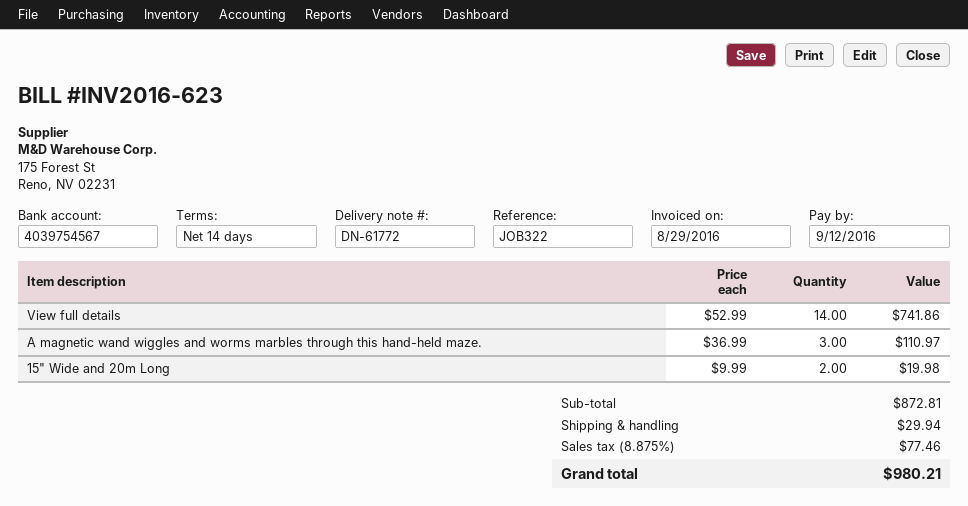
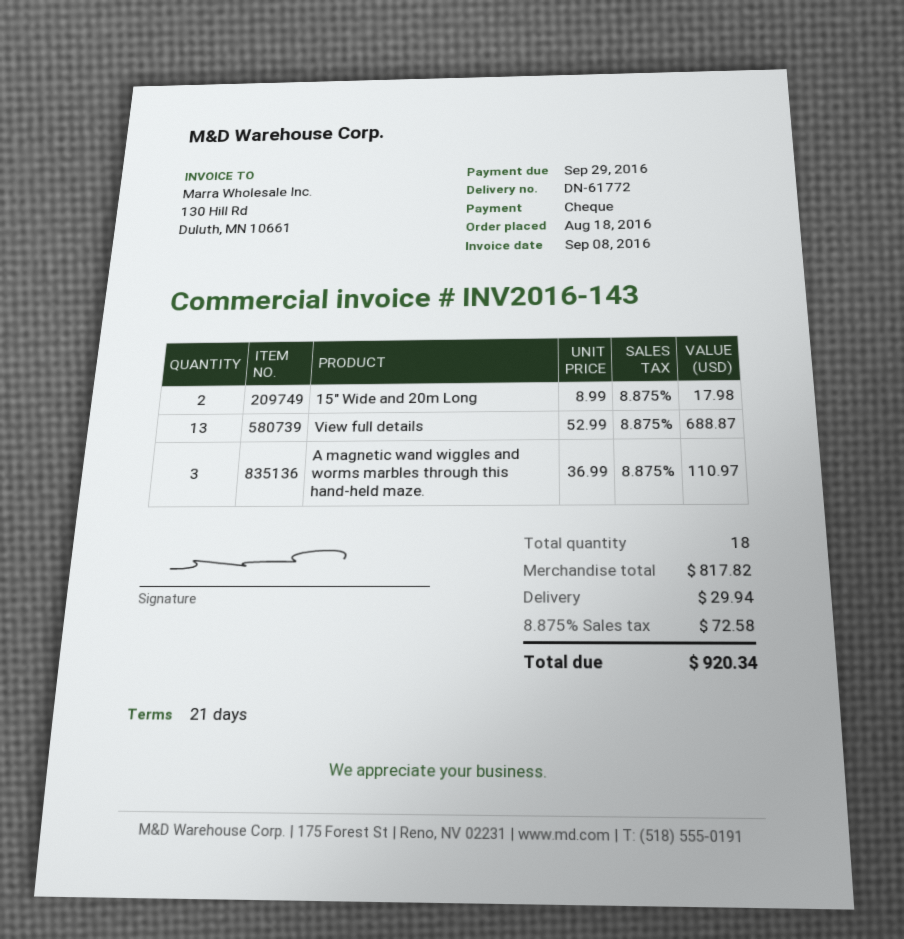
invoice number: INV2016-623 -> INV2016-143
invoice date: 2016-08-29 -> 2016-09-08
payment terms: 14 days -> 21 days
due date: 2016-09-12 -> 2016-09-29
View full details: 14 x 52.99 = 741.86 -> 13 x 52.99 = 688.87
15" Wide and 20m Long: 2 x 9.99 = 19.98 -> 2 x 8.99 = 17.98
subtotal: 872.81 -> 817.82
tax: 8.875% = 77.46 -> 8.875% = 72.58
total: 980.21 -> 920.34

